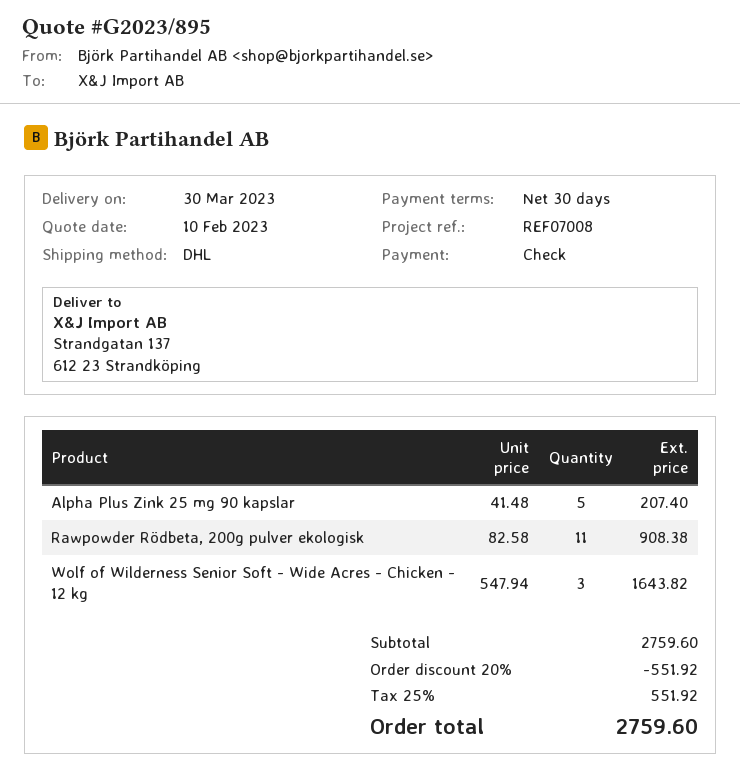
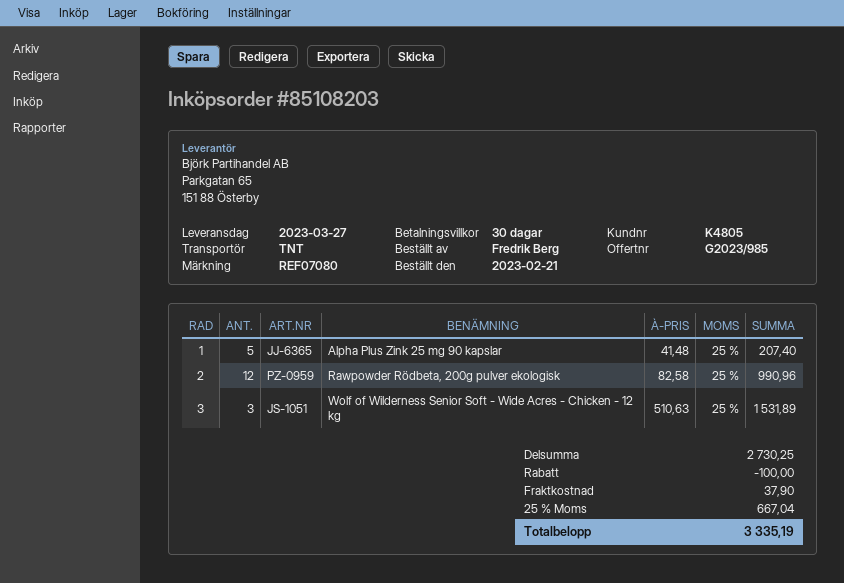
quote number: G2023/895 -> G2023/985
delivery date: 2023-03-30 -> 2023-03-27
reference: REF07008 -> REF07080
shipping method: DHL -> TNT
Rawpowder Rödbeta, 200g pulver ekologisk: 11 x 82.58 = 908.38 -> 12 x 82.58 = 990.96
Wolf of Wilderness Senior Soft - Wide Acres - Chicken - 12 kg: 3 x 547.94 = 1643.82 -> 3 x 510.63 = 1531.89
subtotal: 2759.60 -> 2730.25
discount: 551.92 -> 100.00
shipping: none -> 37.90
tax: 25% = 551.92 -> 25% = 667.04
total: 2759.60 -> 3335.19

